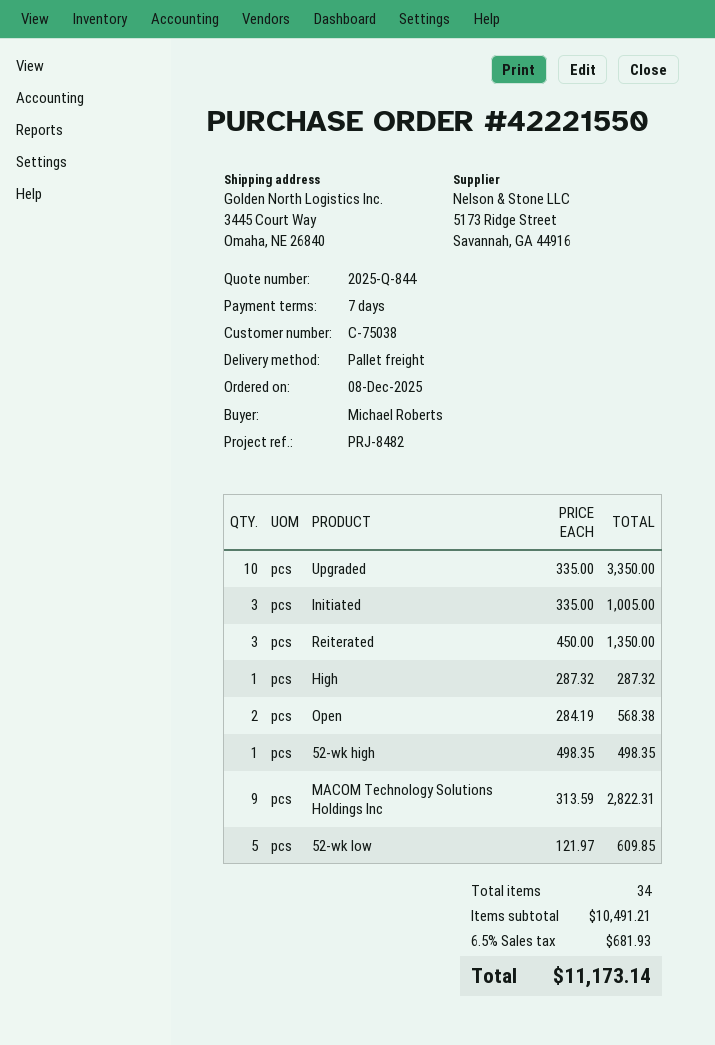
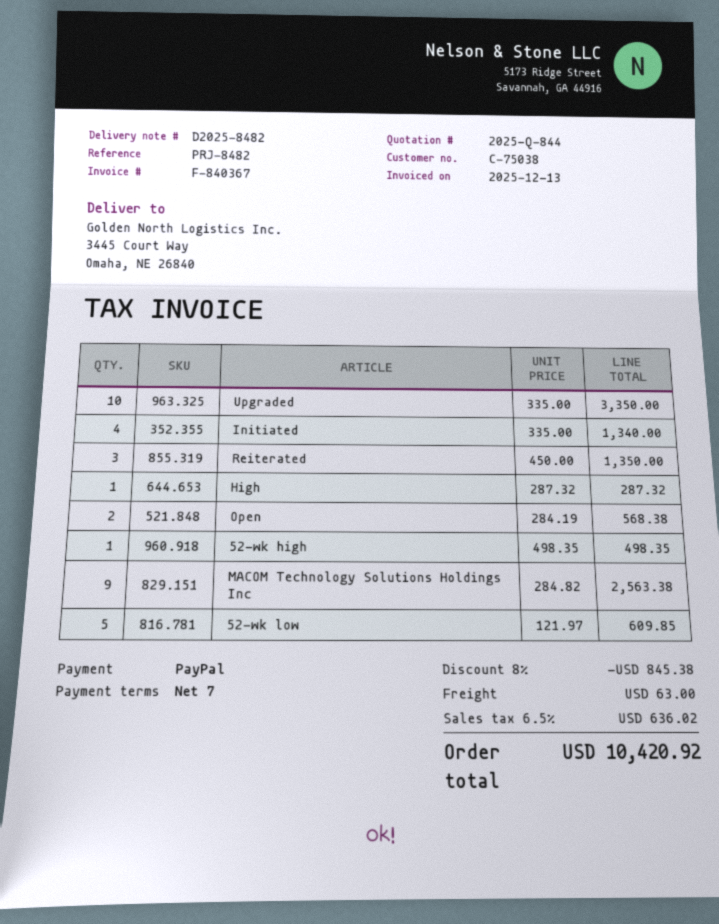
Initiated: 3 x 335.00 = 1005.00 -> 4 x 335.00 = 1340.00
MACOM Technology Solutions Holdings Inc: 9 x 313.59 = 2822.31 -> 9 x 284.82 = 2563.38
discount: none -> 8% = 845.38
shipping: none -> 63.00
tax: 6.5% = 681.93 -> 6.5% = 636.02
total: 11173.14 -> 10420.92

